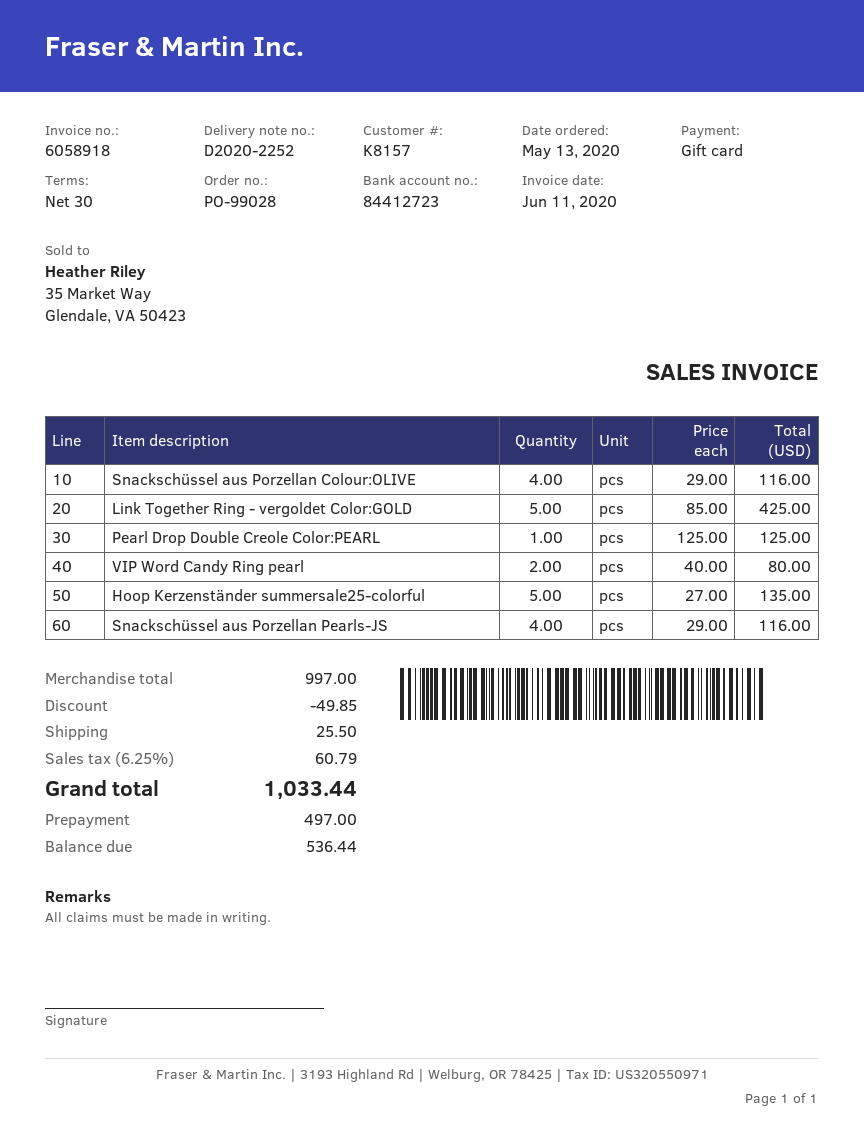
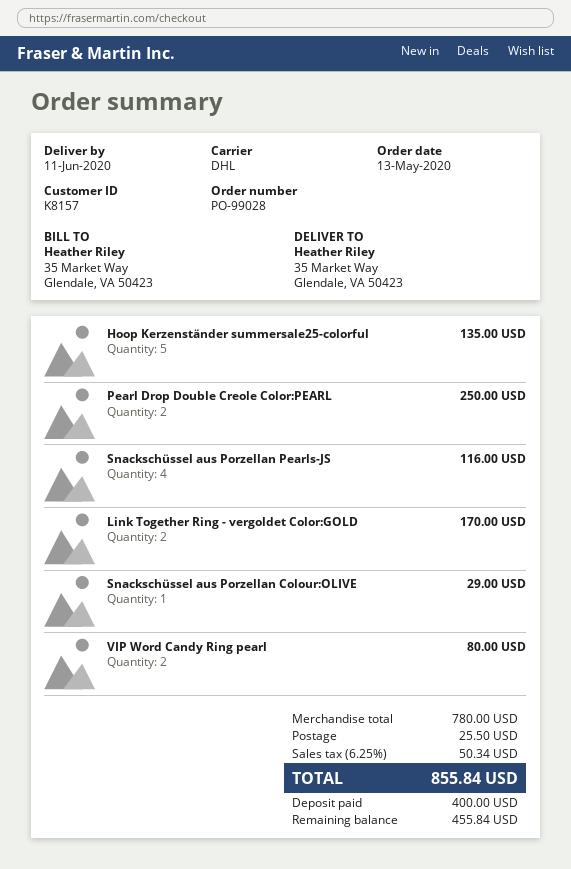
Snackschüssel aus Porzellan Colour:OLIVE: 4 for 116.00 -> 1 for 29.00
Link Together Ring - vergoldet Color:GOLD: 5 for 425.00 -> 2 for 170.00
Pearl Drop Double Creole Color:PEARL: 1 for 125.00 -> 2 for 250.00
subtotal: 997.00 -> 780.00
discount: 49.85 -> none
tax: 6.25% = 60.79 -> 6.25% = 50.34
total: 1033.44 -> 855.84
deposit: 497.00 -> 400.00
balance: 536.44 -> 455.84

